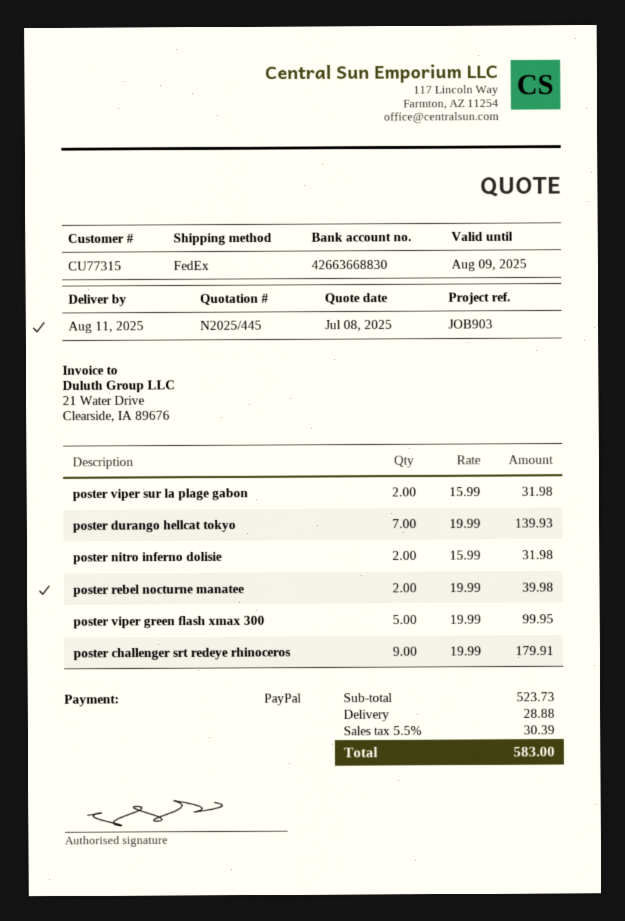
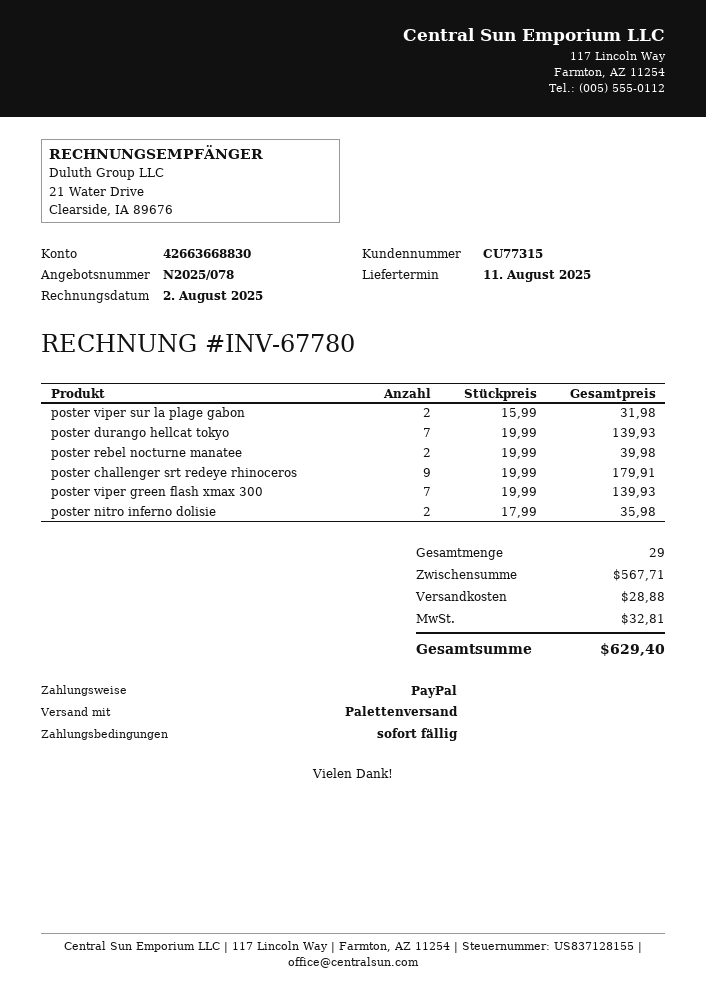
quote number: N2025/445 -> N2025/078
shipping method: FedEx -> pallet freight
poster nitro inferno dolisie: 2 x 15.99 = 31.98 -> 2 x 17.99 = 35.98
poster viper green flash xmax 300: 5 x 19.99 = 99.95 -> 7 x 19.99 = 139.93
subtotal: 523.73 -> 567.71
tax: 30.39 -> 32.81
total: 583.00 -> 629.40

